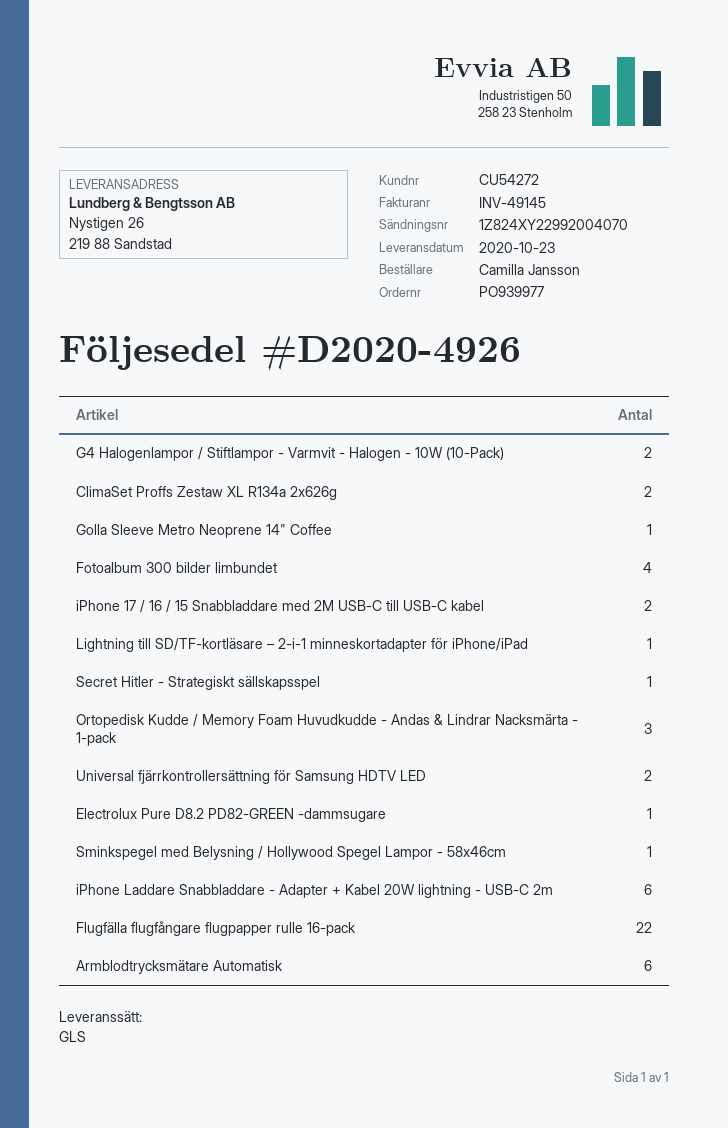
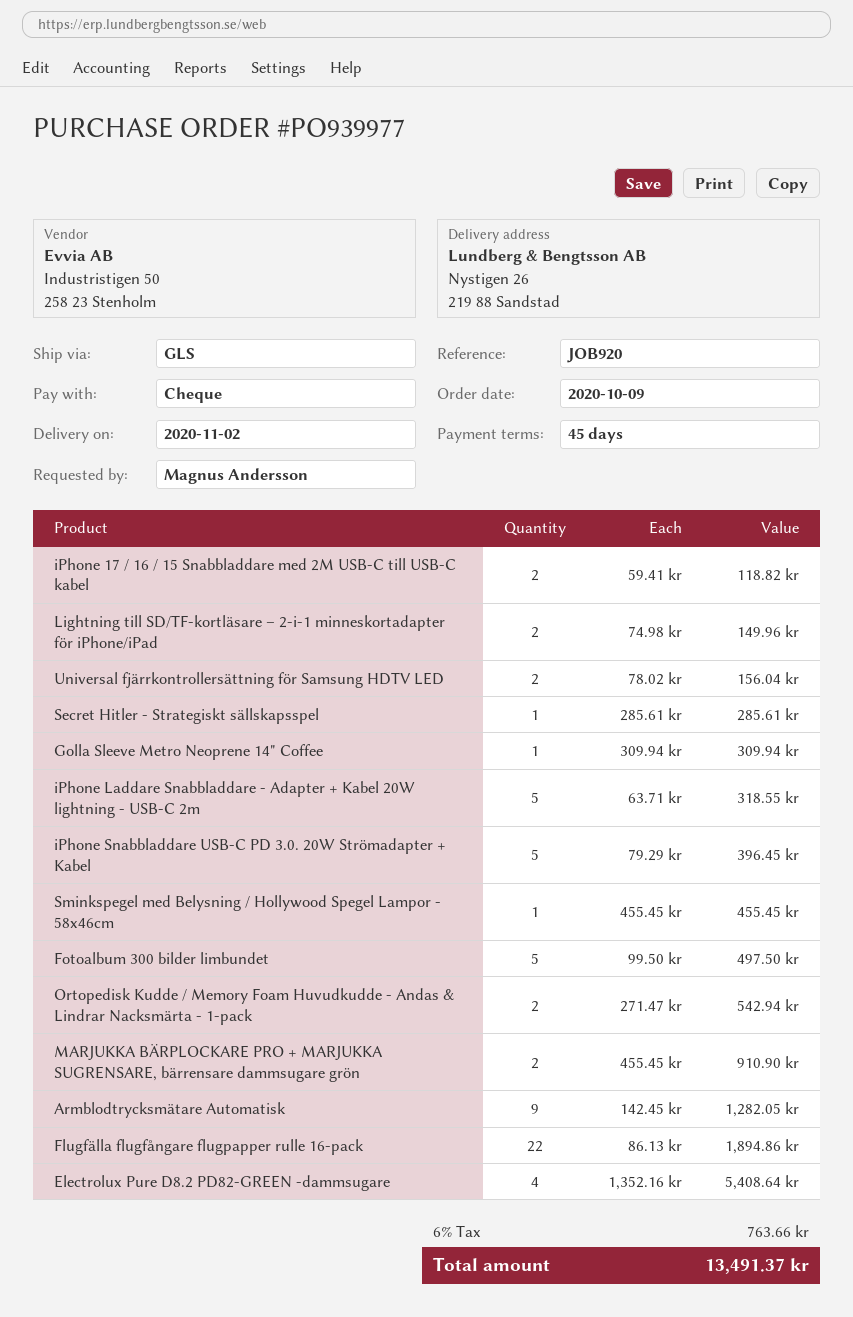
delivery date: 2020-10-23 -> 2020-11-02
ordered by: Camilla Jansson -> Magnus Andersson
G4 Halogenlampor / Stiftlampor - Varmvit - Halogen - 10W (10-Pack): 2 -> none
ClimaSet Proffs Zestaw XL R134a 2x626g: 2 -> none
Fotoalbum 300 bilder limbundet: 4 -> 5
Lightning till SD/TF-kortläsare – 2-i-1 minneskortadapter för iPhone/iPad: 1 -> 2
Ortopedisk Kudde / Memory Foam Huvudkudde - Andas & Lindrar Nacksmärta - 1-pack: 3 -> 2
Electrolux Pure D8.2 PD82-GREEN -dammsugare: 1 -> 4
iPhone Laddare Snabbladdare - Adapter + Kabel 20W lightning - USB-C 2m: 6 -> 5
Armblodtrycksmätare Automatisk: 6 -> 9
iPhone Snabbladdare USB-C PD 3.0. 20W Strömadapter + Kabel: none -> 5
MARJUKKA BÄRPLOCKARE PRO + MARJUKKA SUGRENSARE, bärrensare dammsugare grön: none -> 2

